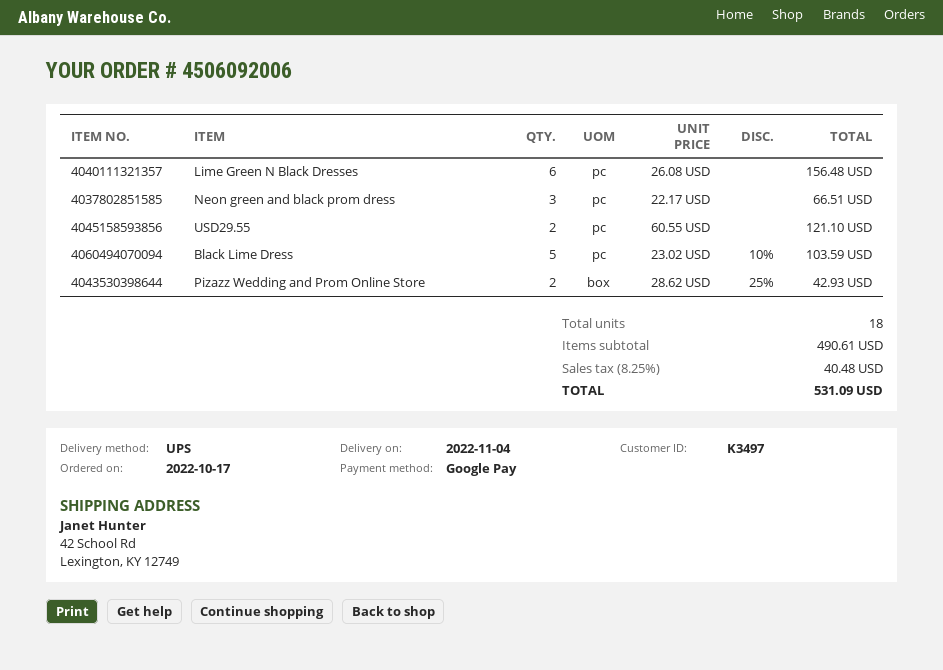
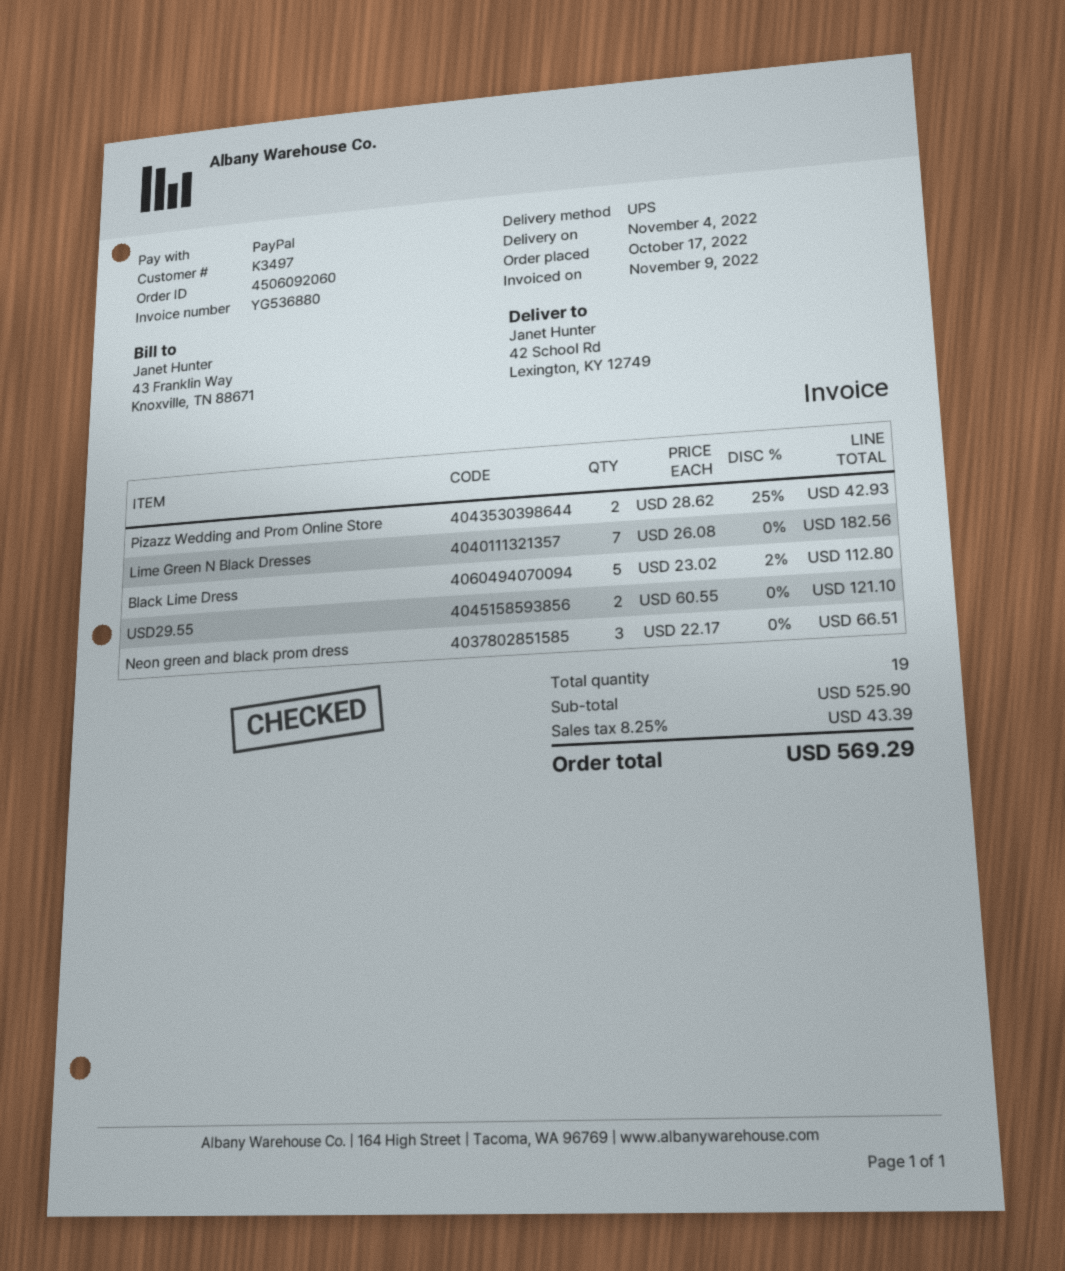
order number: 4506092006 -> 4506092060
payment method: Google Pay -> PayPal
Lime Green N Black Dresses: 6 x 26.08 = 156.48 -> 7 x 26.08 = 182.56
Black Lime Dress: 5 x 23.02 - 10% = 103.59 -> 5 x 23.02 - 2% = 112.80
total quantity: 18 -> 19
subtotal: 490.61 -> 525.90
tax: 8.25% = 40.48 -> 8.25% = 43.39
total: 531.09 -> 569.29

